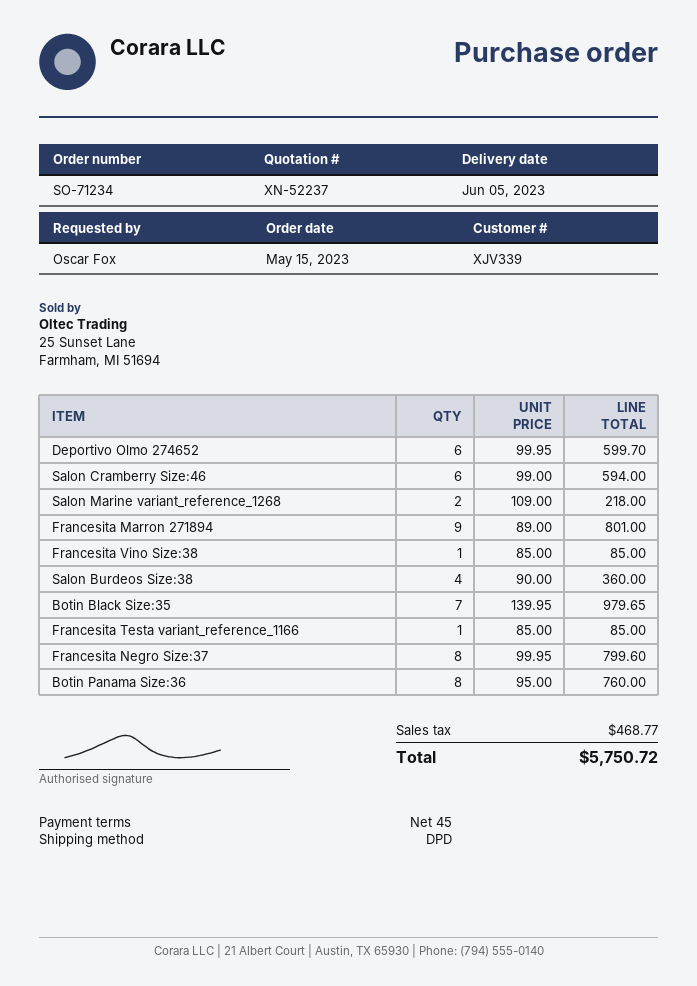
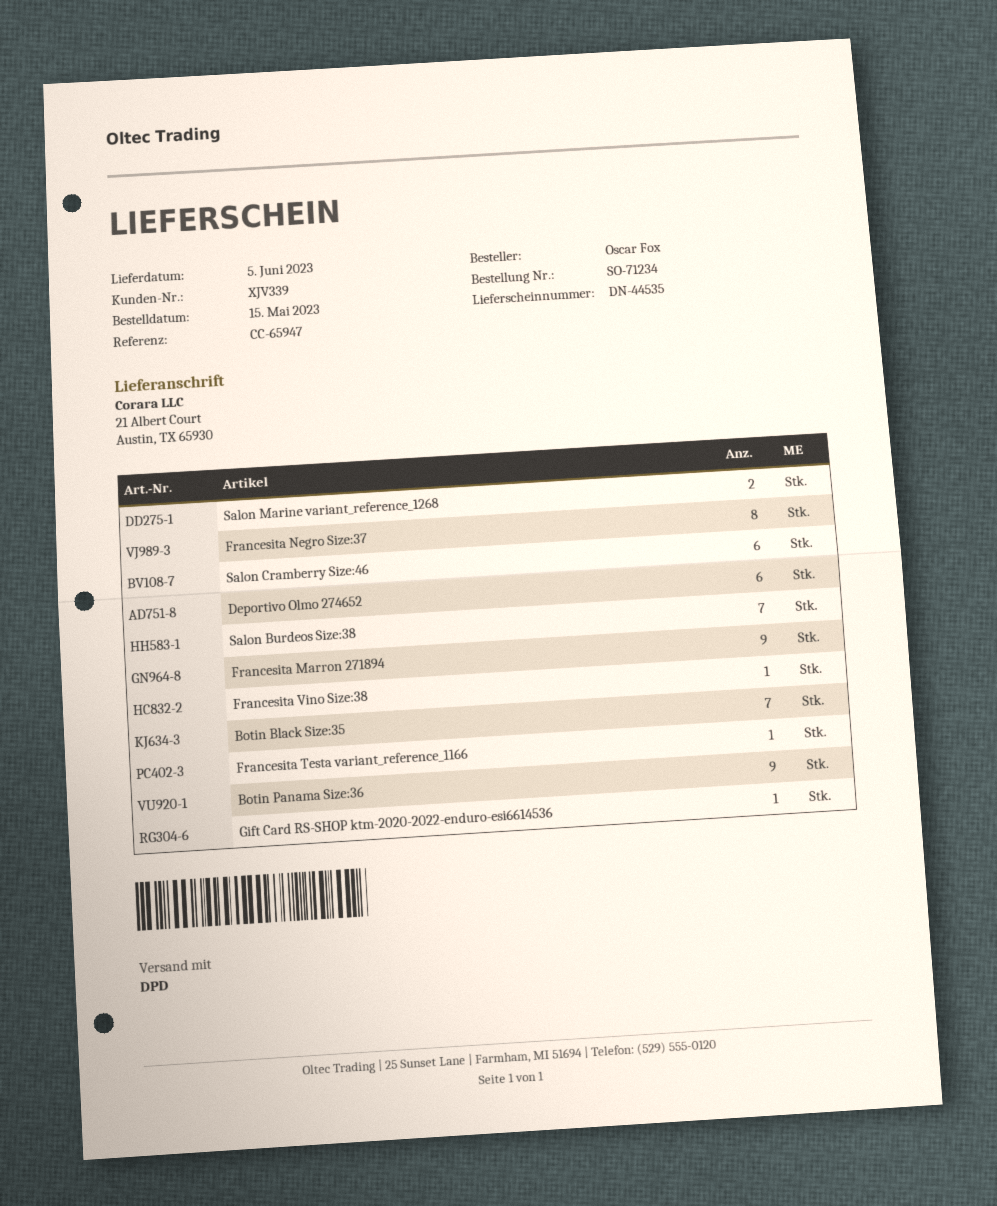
Salon Burdeos Size:38: 4 -> 7
Botin Panama Size:36: 8 -> 9
Gift Card RS-SHOP ktm-2020-2022-enduro-esi6614536: none -> 1

